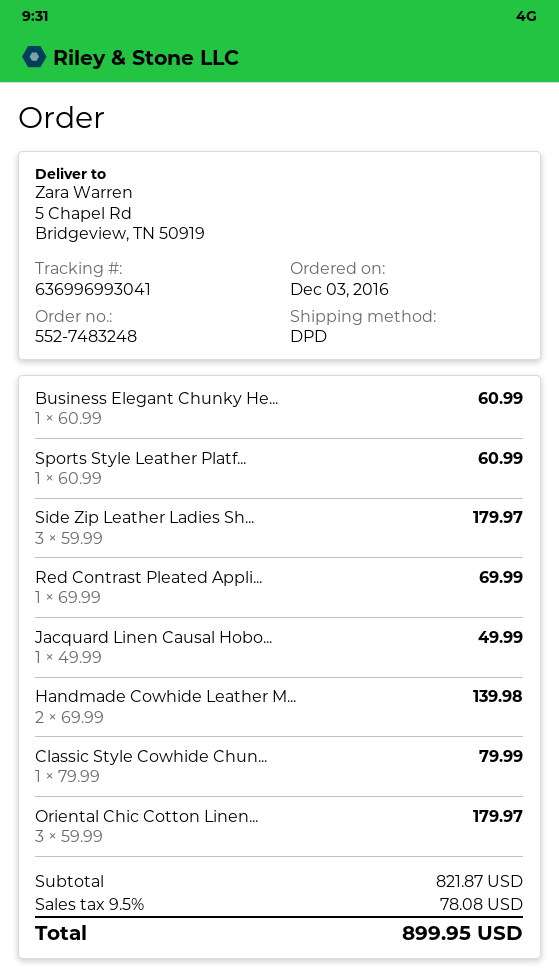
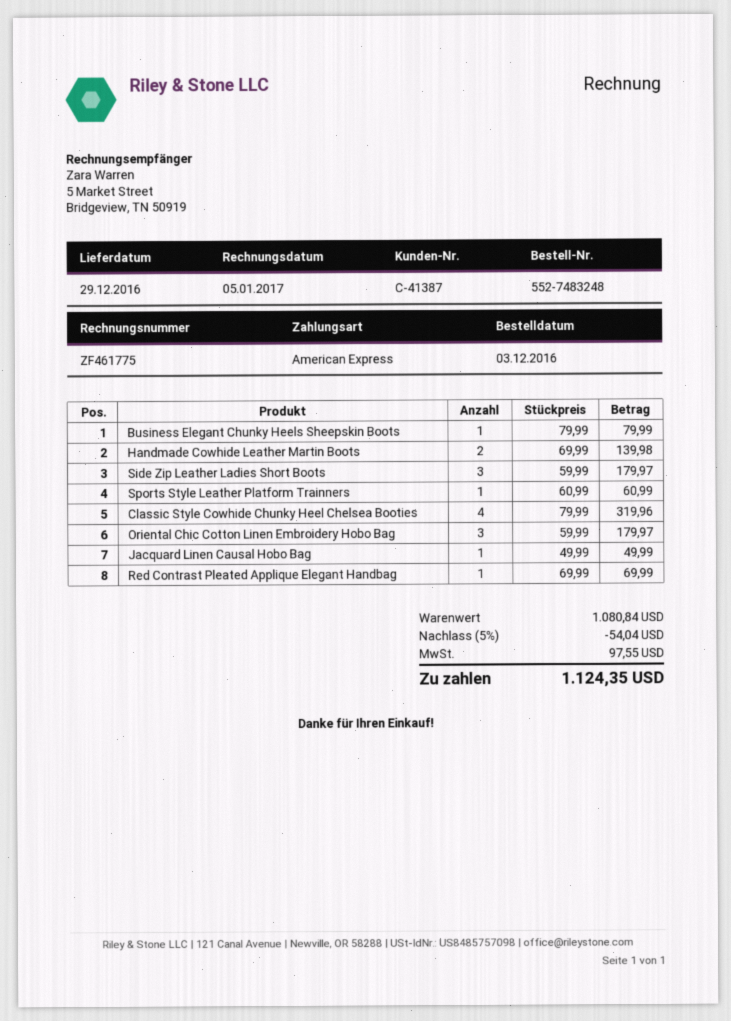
Business Elegant Chunky He...: 1 x 60.99 = 60.99 -> 1 x 79.99 = 79.99
Classic Style Cowhide Chun...: 1 x 79.99 = 79.99 -> 4 x 79.99 = 319.96
subtotal: 821.87 -> 1080.84
discount: none -> 5% = 54.04
tax: 78.08 -> 97.55
total: 899.95 -> 1124.35

